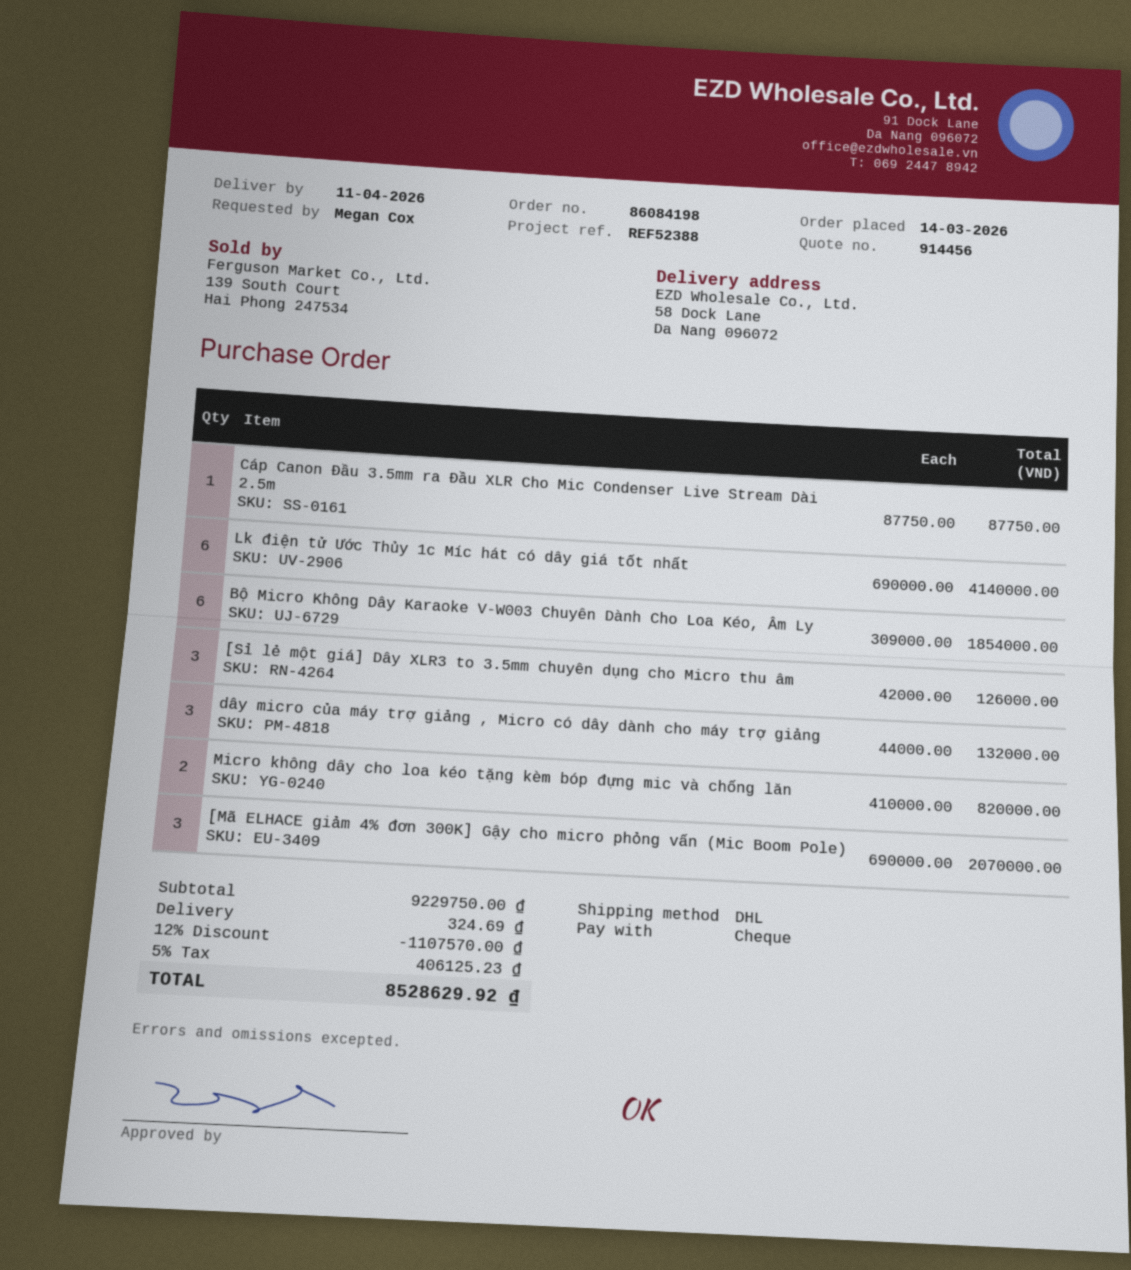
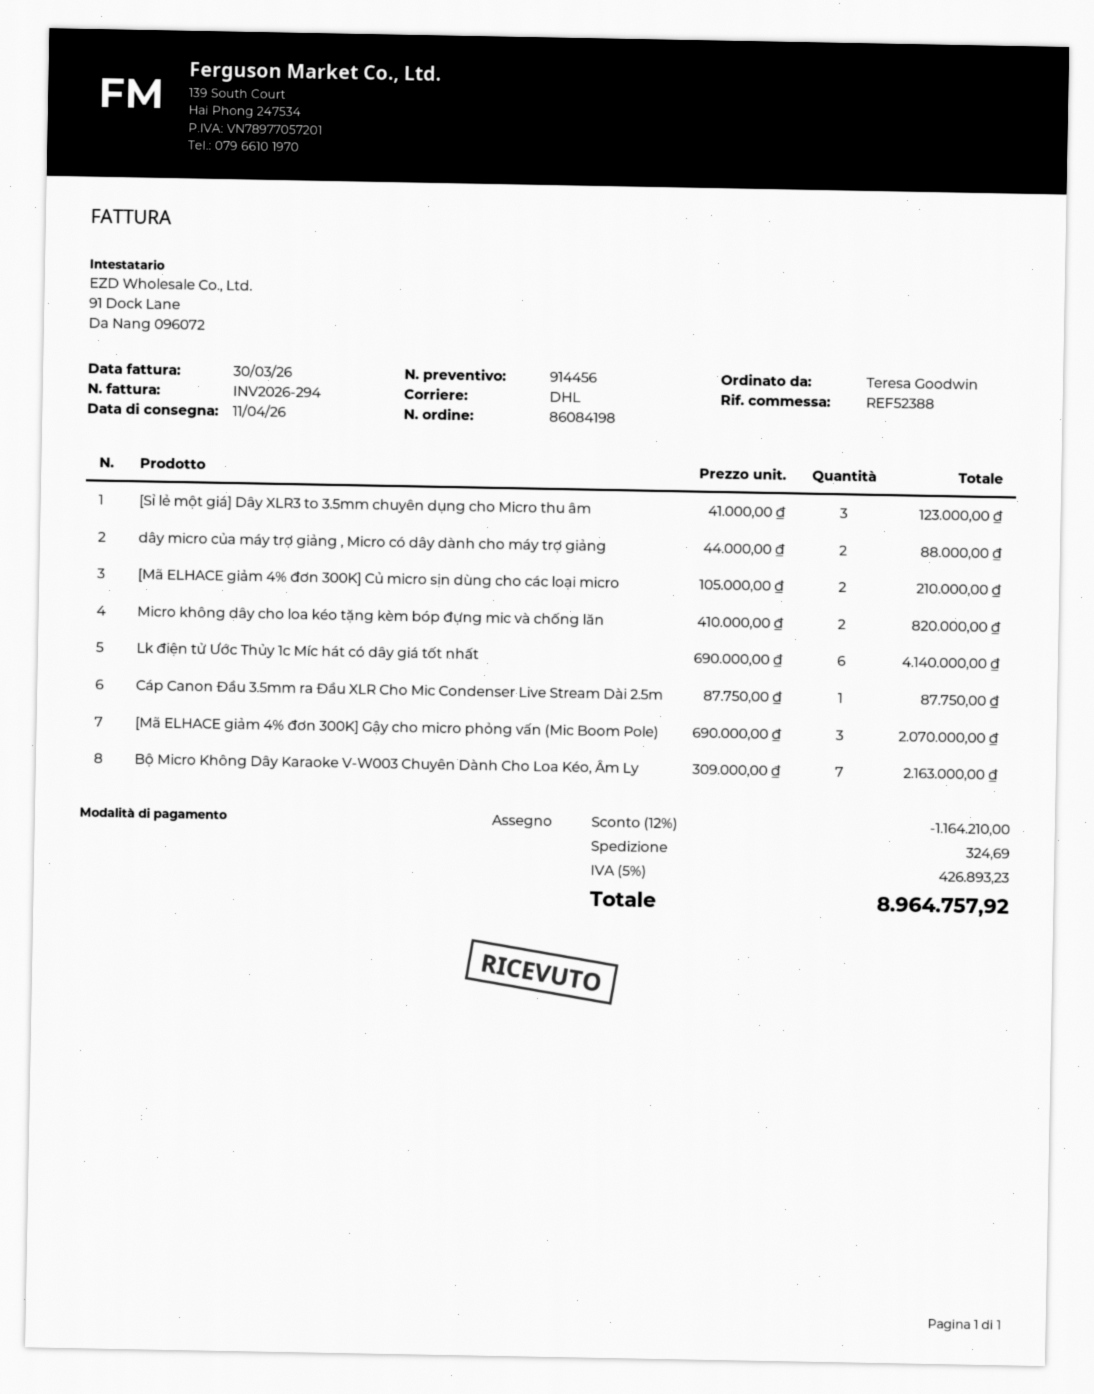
ordered by: Megan Cox -> Teresa Goodwin
Bộ Micro Không Dây Karaoke V-W003 Chuyên Dành Cho Loa Kéo, Âm Ly: 6 x 309000.00 = 1854000.00 -> 7 x 309000.00 = 2163000.00
[Sỉ lẻ một giá] Dây XLR3 to 3.5mm chuyên dụng cho Micro thu âm: 3 x 42000.00 = 126000.00 -> 3 x 41000.00 = 123000.00
dây micro của máy trợ giảng , Micro có dây dành cho máy trợ giảng: 3 x 44000.00 = 132000.00 -> 2 x 44000.00 = 88000.00
[Mã ELHACE giảm 4% đơn 300K] Củ micro sịn dùng cho các loại micro: none -> 2 x 105000.00 = 210000.00
discount: 12% = 1107570.00 -> 12% = 1164210.00
tax: 5% = 406125.23 -> 5% = 426893.23
total: 8528629.92 -> 8964757.92

